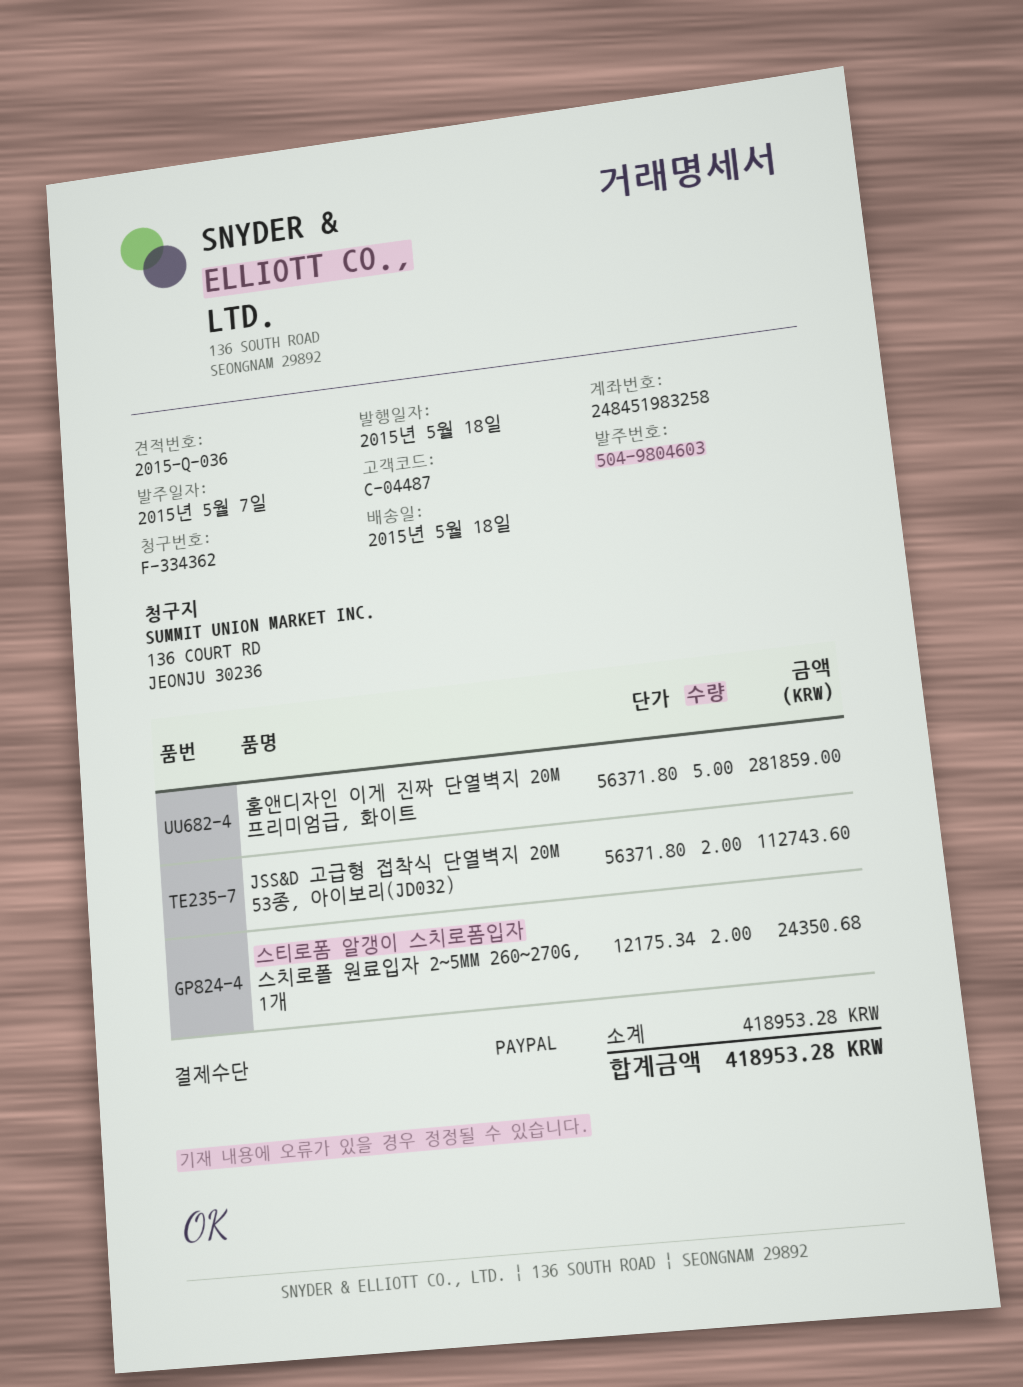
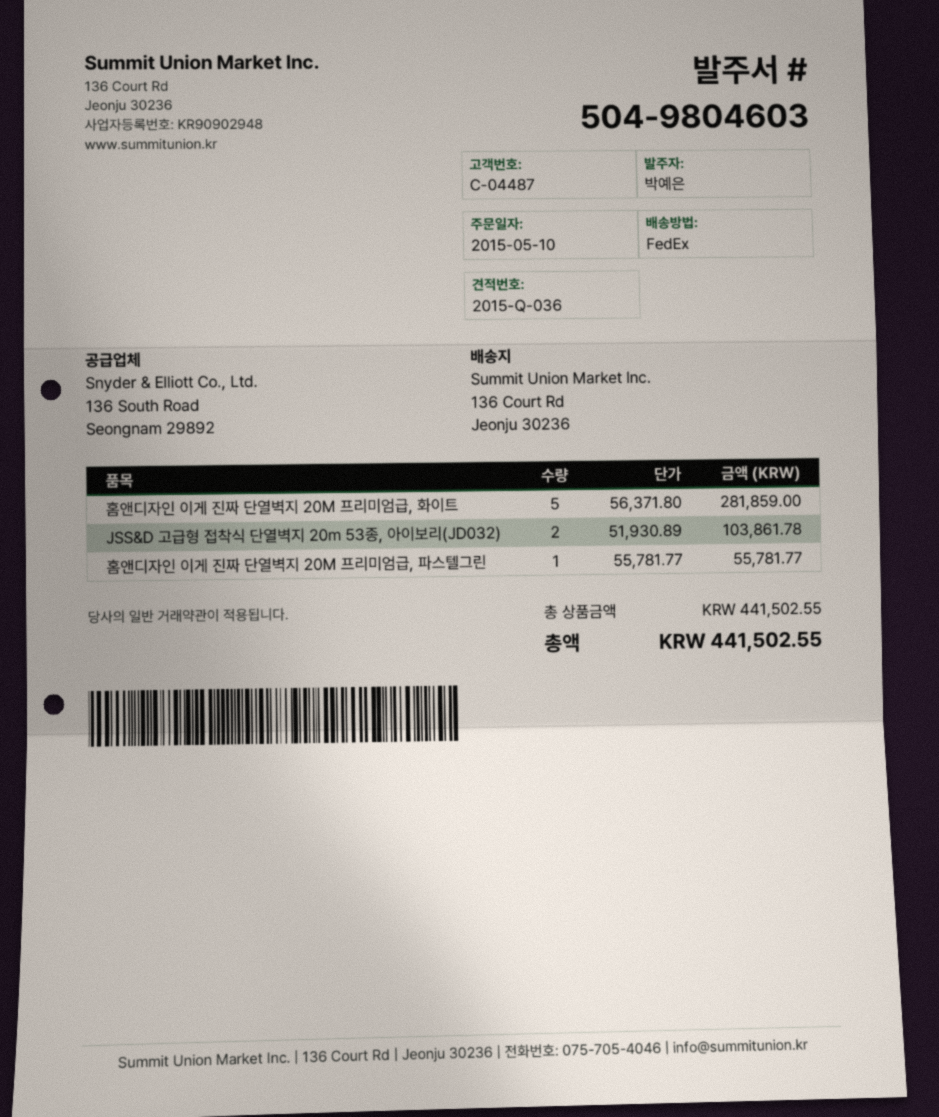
order date: 2015-05-07 -> 2015-05-10
JSS&D 고급형 접착식 단열벽지 20M 53종, 아이보리(JD032): 2 x 56371.80 = 112743.60 -> 2 x 51930.89 = 103861.78
스티로폼 알갱이 스치로폼입자 스치로폴 원료입자 2~5MM 260~270G, 1개: 2 x 12175.34 = 24350.68 -> none
홈앤디자인 이게 진짜 단열벽지 20M 프리미엄급, 파스텔그린: none -> 1 x 55781.77 = 55781.77
subtotal: 418953.28 -> 441502.55
total: 418953.28 -> 441502.55

